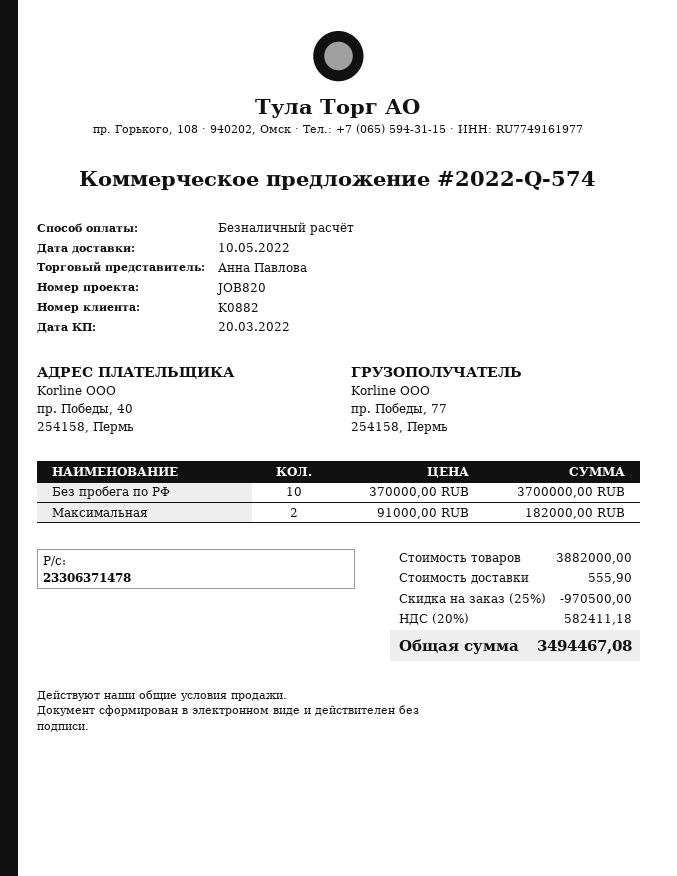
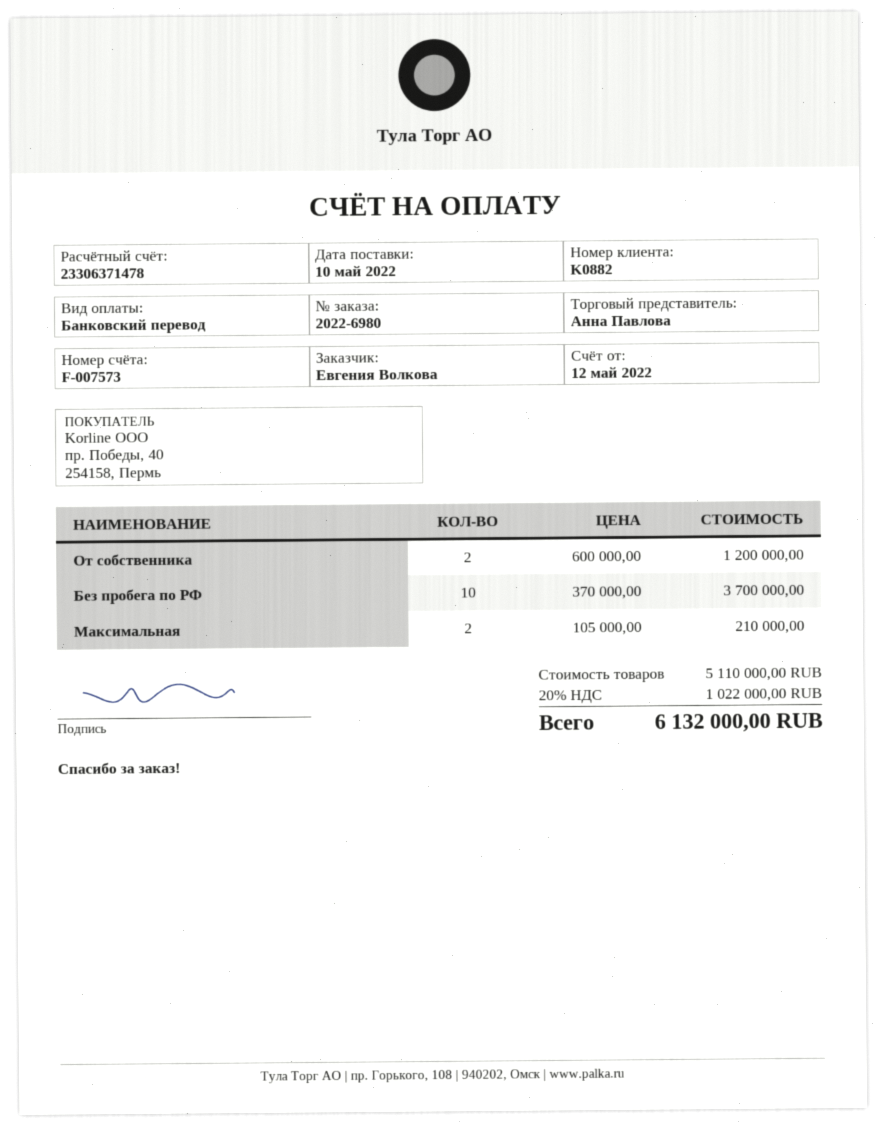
Максимальная: 2 x 91000.00 = 182000.00 -> 2 x 105000.00 = 210000.00
От собственника: none -> 2 x 600000.00 = 1200000.00
subtotal: 3882000.00 -> 5110000.00
discount: 25% = 970500.00 -> none
shipping: 555.90 -> none
tax: 20% = 582411.18 -> 20% = 1022000.00
total: 3494467.08 -> 6132000.00

